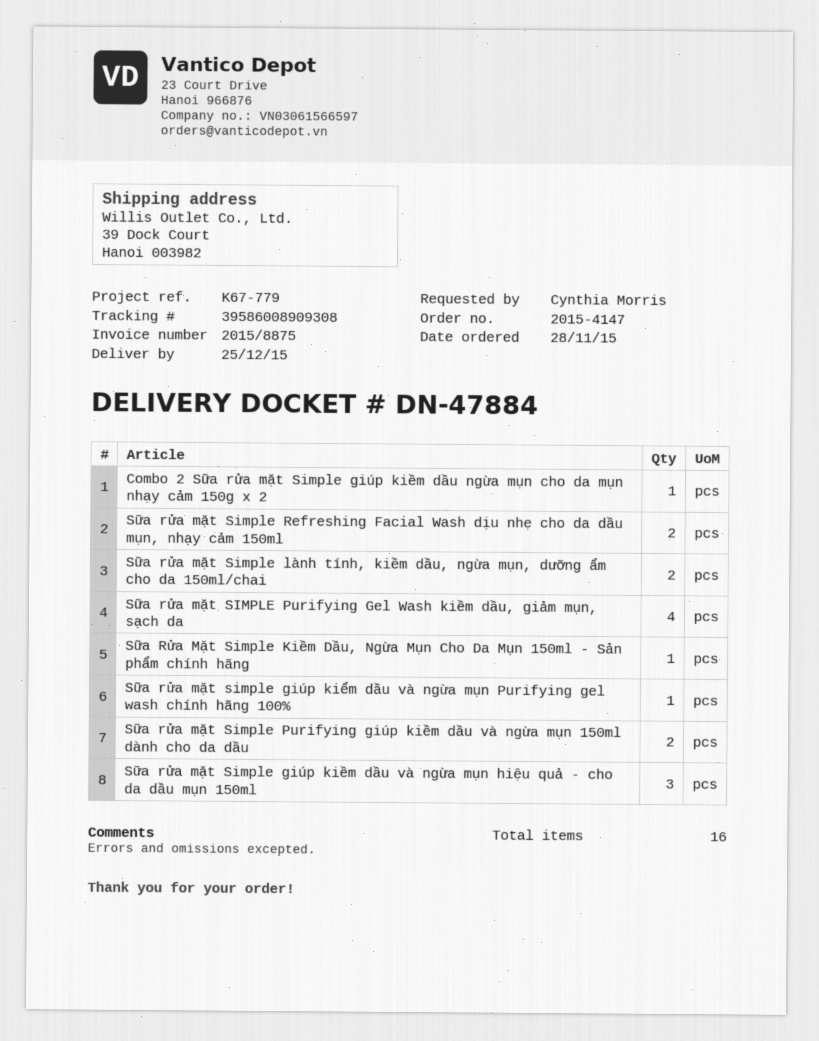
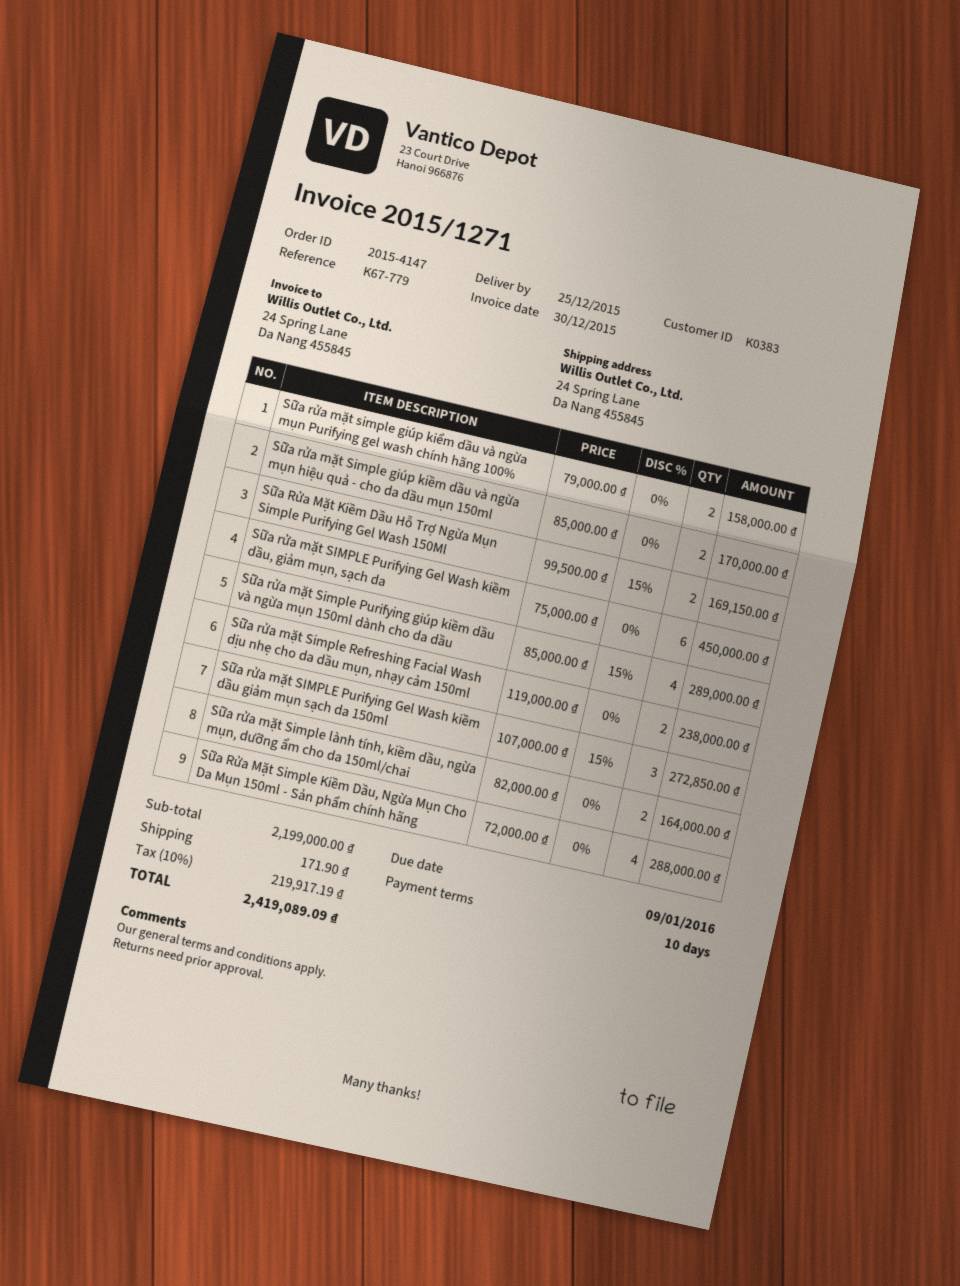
invoice number: 2015/8875 -> 2015/1271
ship to: 39 Dock Court, Hanoi 003982 -> 24 Spring Lane, Da Nang 455845
Combo 2 Sữa rửa mặt Simple giúp kiềm dầu ngừa mụn cho da mụn nhạy cảm 150g x 2: 1 -> none
Sữa rửa mặt SIMPLE Purifying Gel Wash kiềm dầu, giảm mụn, sạch da: 4 -> 6
Sữa Rửa Mặt Simple Kiềm Dầu, Ngừa Mụn Cho Da Mụn 150ml - Sản phẩm chính hãng: 1 -> 4
Sữa rửa mặt simple giúp kiểm dầu và ngừa mụn Purifying gel wash chính hãng 100%: 1 -> 2
Sữa rửa mặt Simple Purifying giúp kiềm dầu và ngừa mụn 150ml dành cho da dầu: 2 -> 4
Sữa rửa mặt Simple giúp kiềm dầu và ngừa mụn hiệu quả - cho da dầu mụn 150ml: 3 -> 2
Sữa Rửa Mặt Kiềm Dầu Hỗ Trợ Ngừa Mụn Simple Purifying Gel Wash 150Ml: none -> 2
Sữa rửa mặt SIMPLE Purifying Gel Wash kiềm dầu giảm mụn sạch da 150ml: none -> 3

